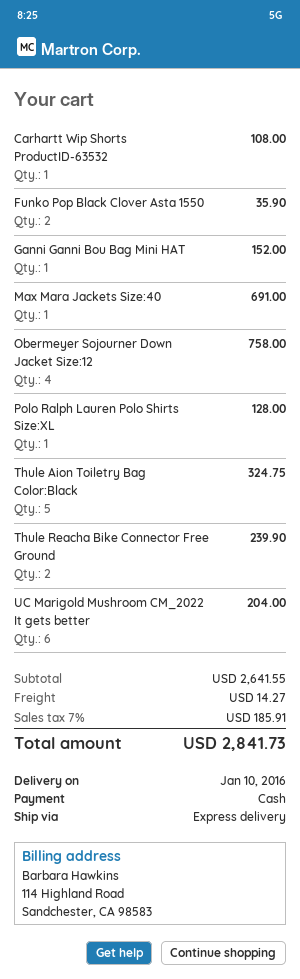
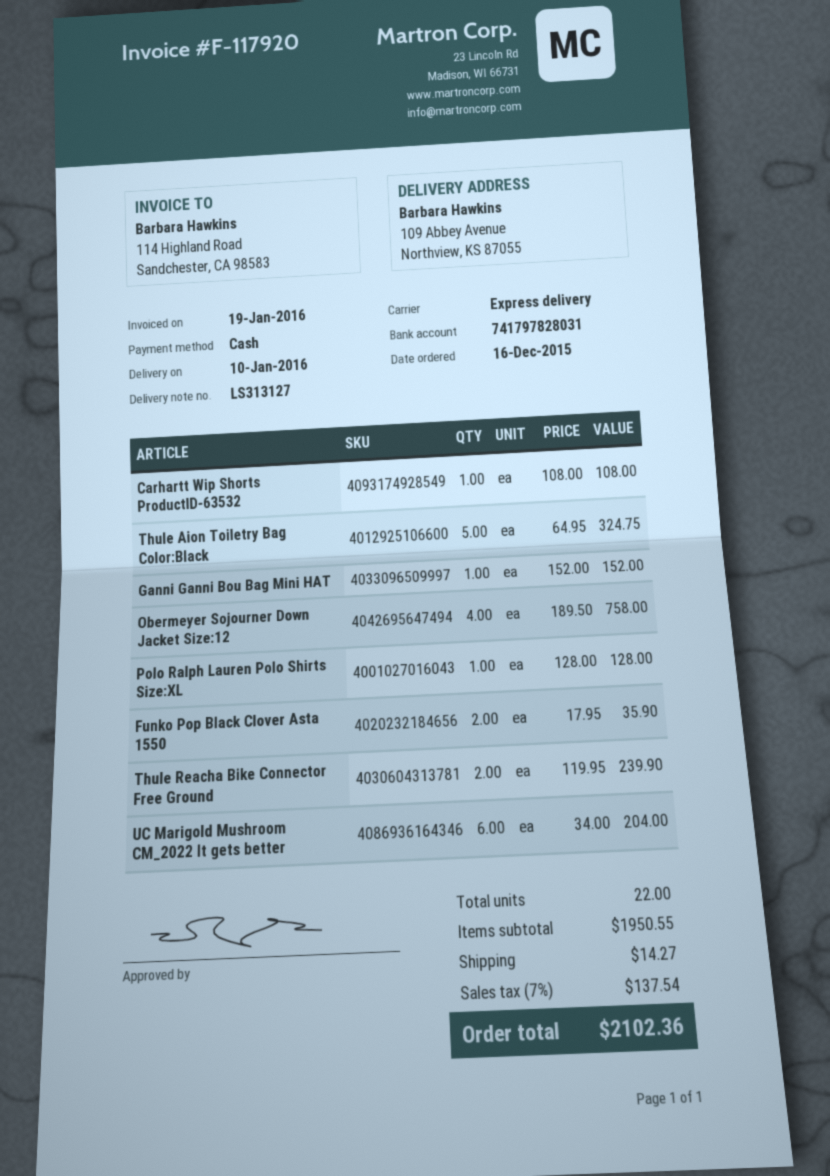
Max Mara Jackets Size:40: 1 for 691.00 -> none
subtotal: 2641.55 -> 1950.55
tax: 7% = 185.91 -> 7% = 137.54
total: 2841.73 -> 2102.36

